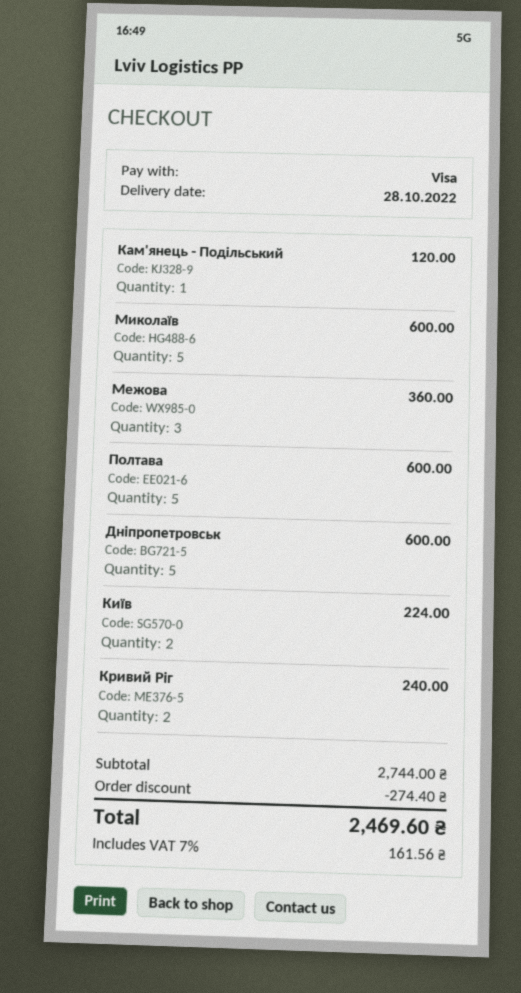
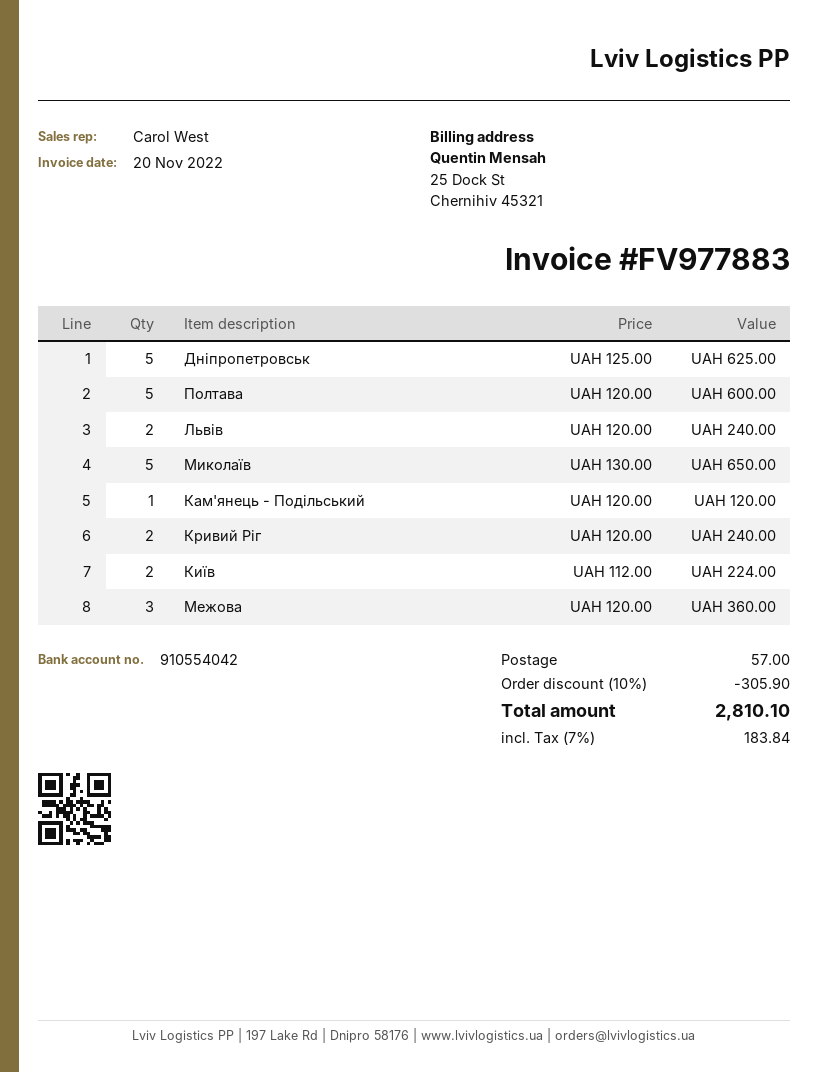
Миколаїв: 5 for 600.00 -> 5 for 650.00
Дніпропетровськ: 5 for 600.00 -> 5 for 625.00
Львів: none -> 2 for 240.00
discount: 274.40 -> 305.90
shipping: none -> 57.00
tax: 7% = 161.56 -> 7% = 183.84
total: 2469.60 -> 2810.10

